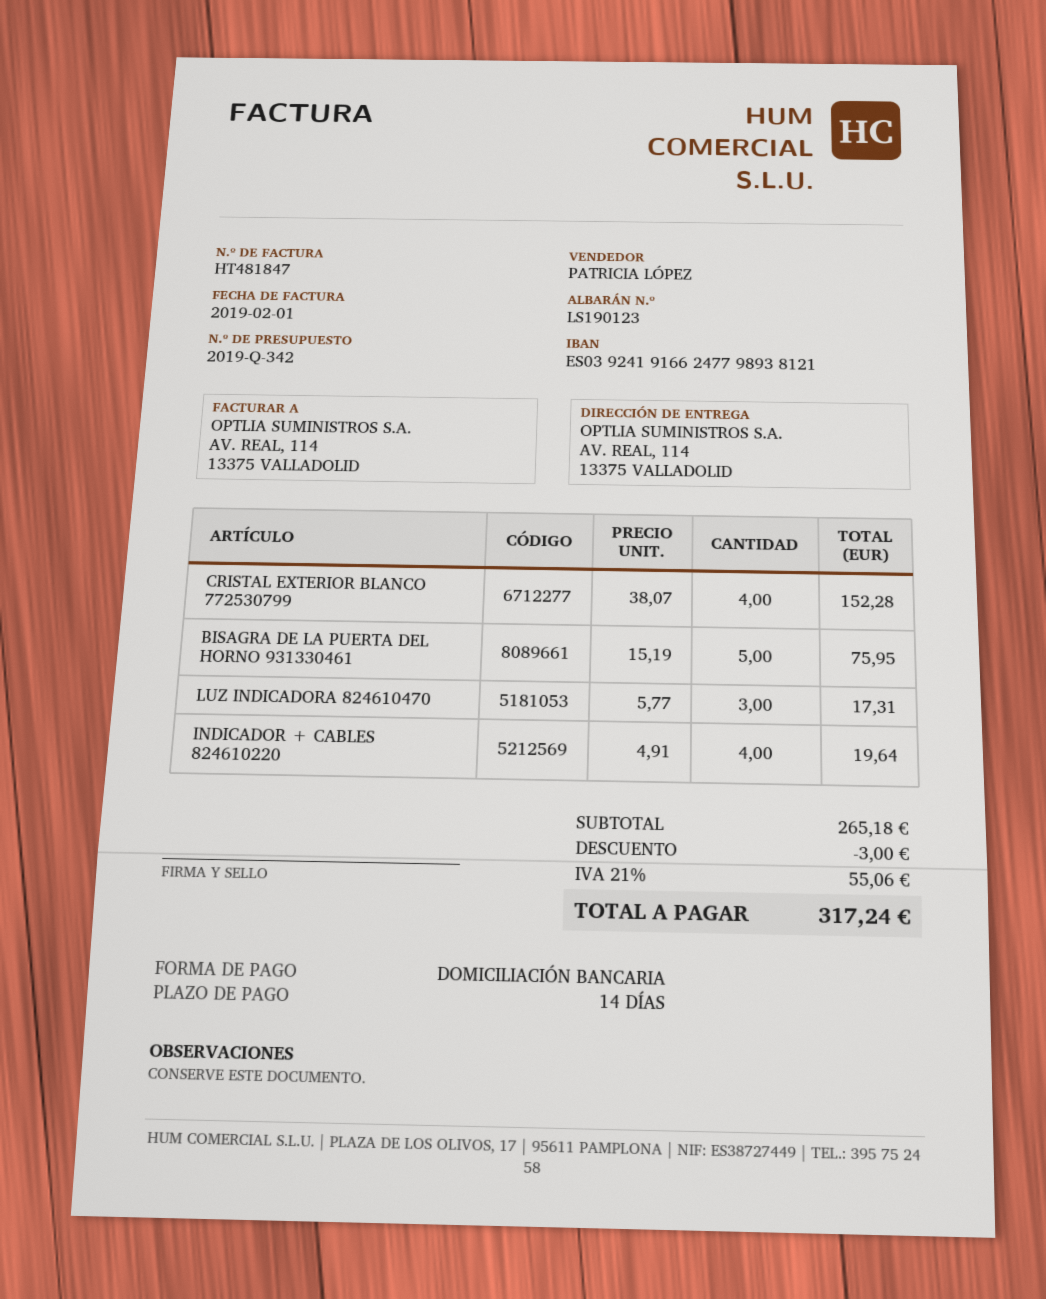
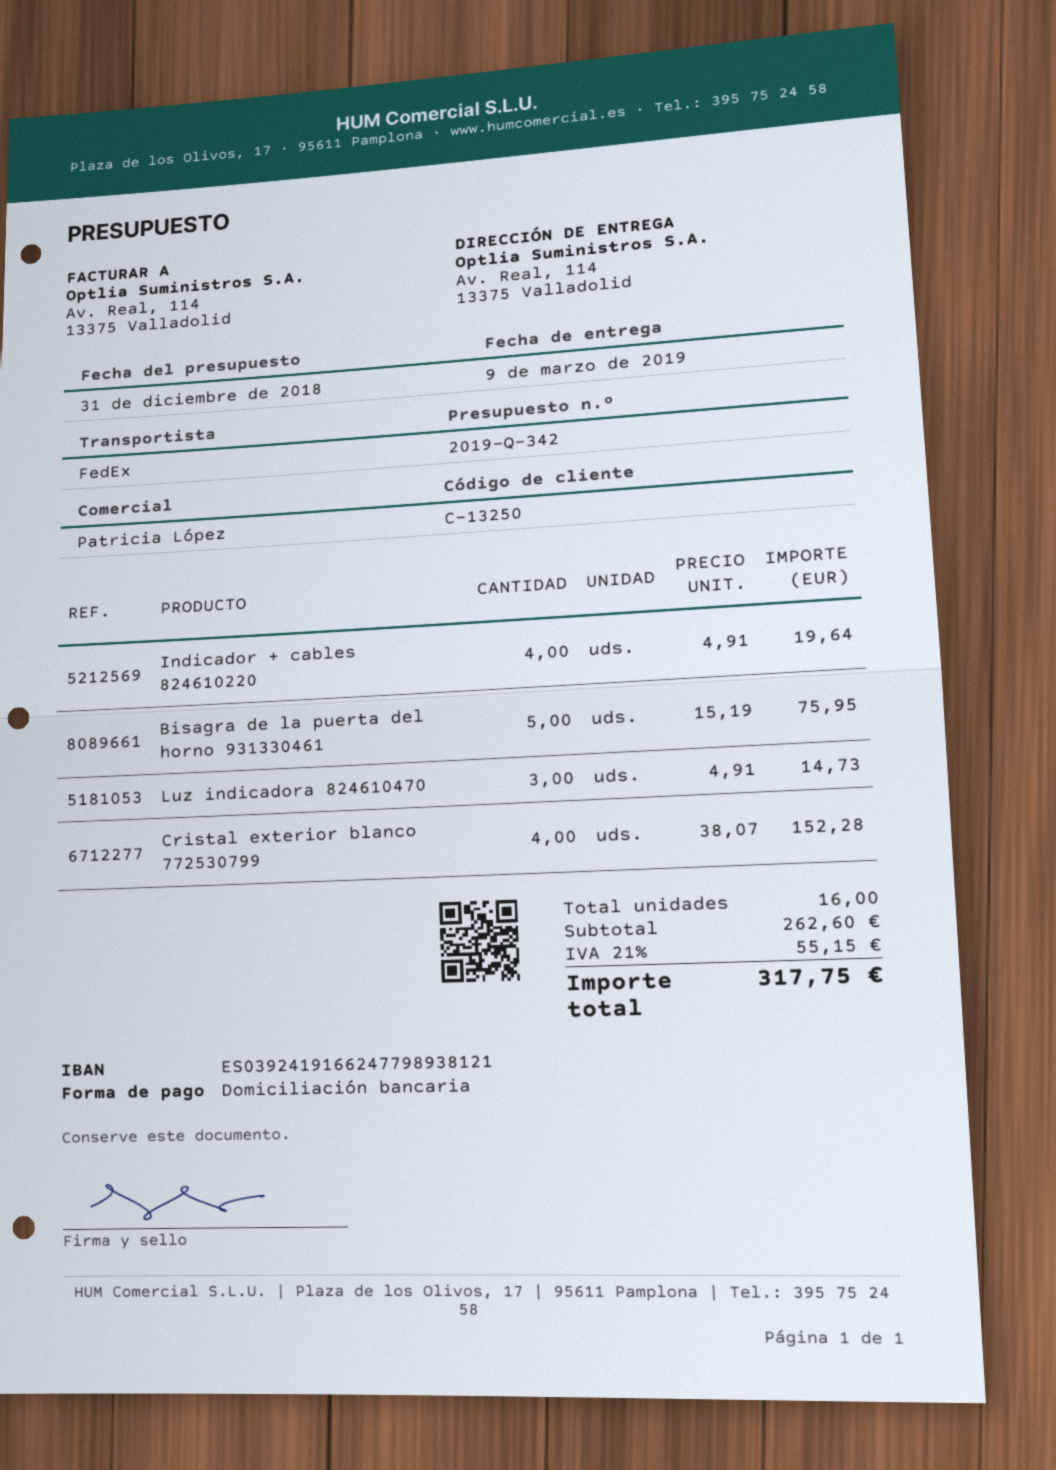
LUZ INDICADORA 824610470: 3 x 5.77 = 17.31 -> 3 x 4.91 = 14.73
subtotal: 265.18 -> 262.60
discount: 3.00 -> none
tax: 21% = 55.06 -> 21% = 55.15
total: 317.24 -> 317.75

